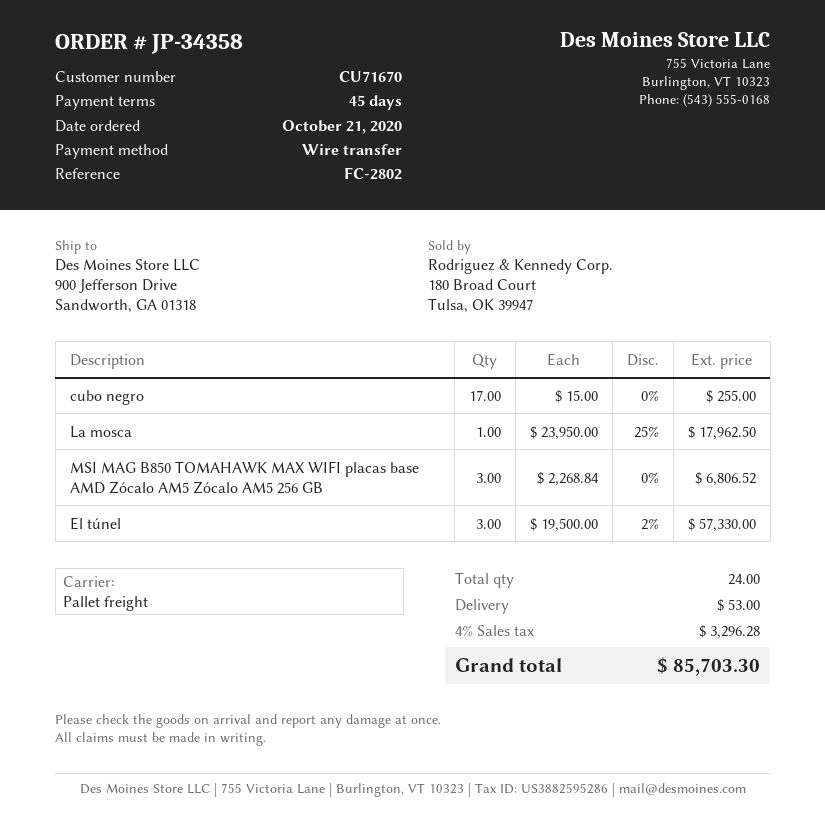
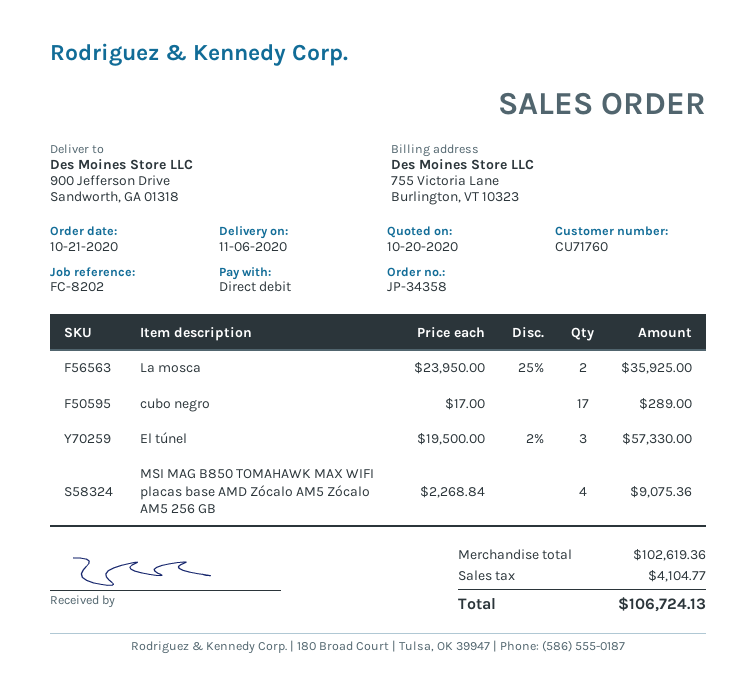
customer number: CU71670 -> CU71760
reference: FC-2802 -> FC-8202
payment method: bank transfer -> direct debit
cubo negro: 17 x 15.00 = 255.00 -> 17 x 17.00 = 289.00
La mosca: 1 x 23950.00 - 25% = 17962.50 -> 2 x 23950.00 - 25% = 35925.00
MSI MAG B850 TOMAHAWK MAX WIFI placas base AMD Zócalo AM5 Zócalo AM5 256 GB: 3 x 2268.84 = 6806.52 -> 4 x 2268.84 = 9075.36
shipping: 53.00 -> none
tax: 3296.28 -> 4104.77
total: 85703.30 -> 106724.13

